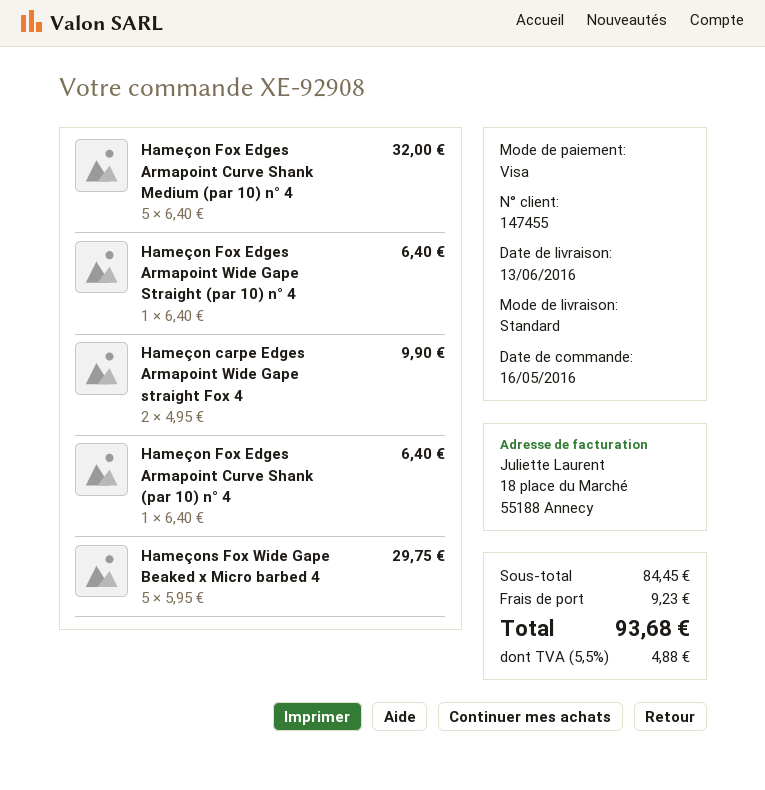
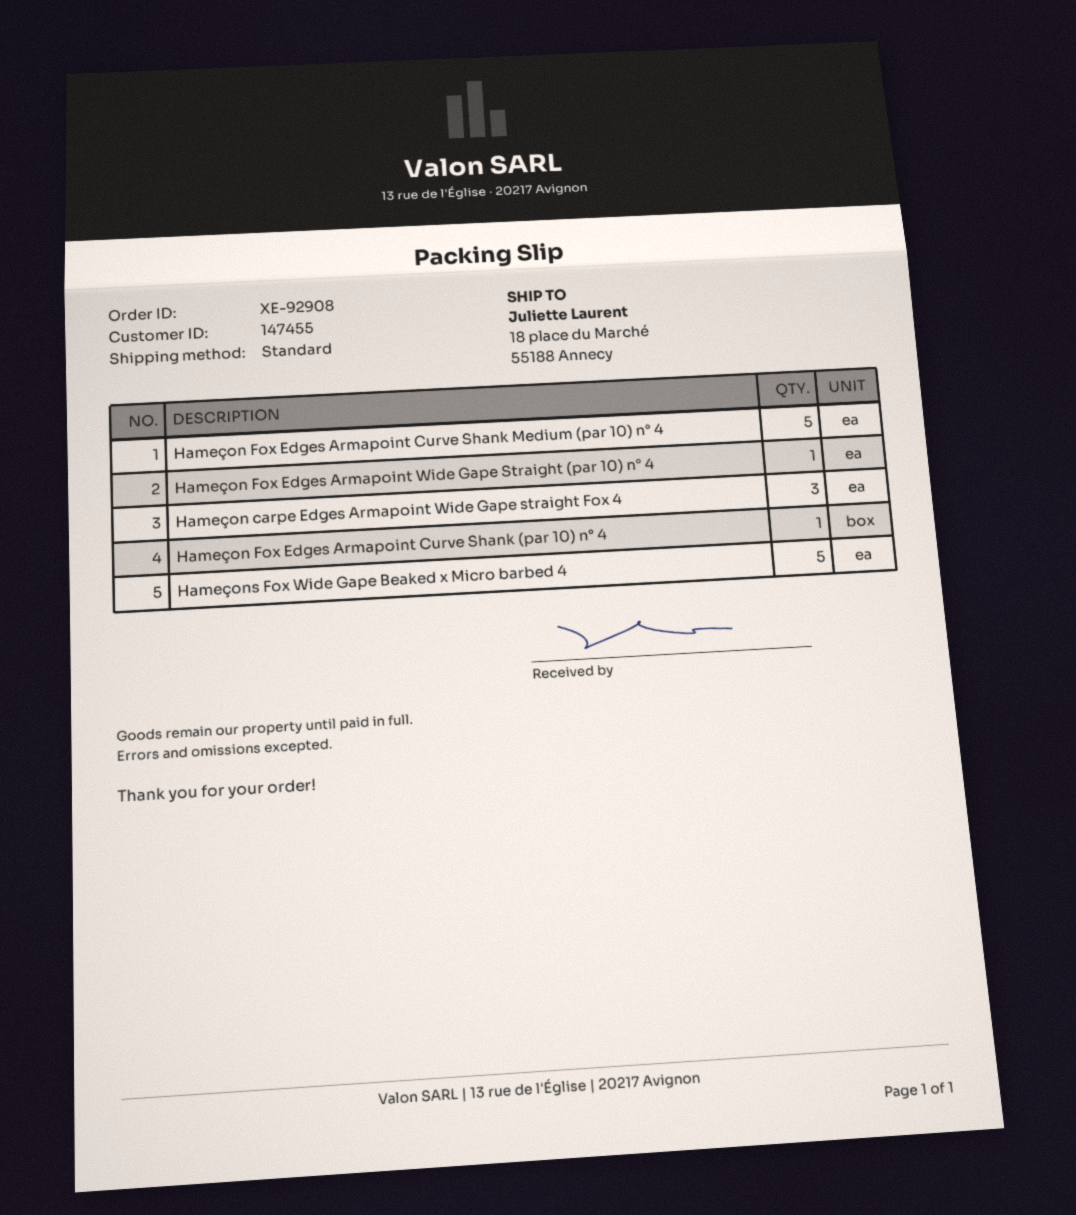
Hameçon carpe Edges Armapoint Wide Gape straight Fox 4: 2 -> 3

